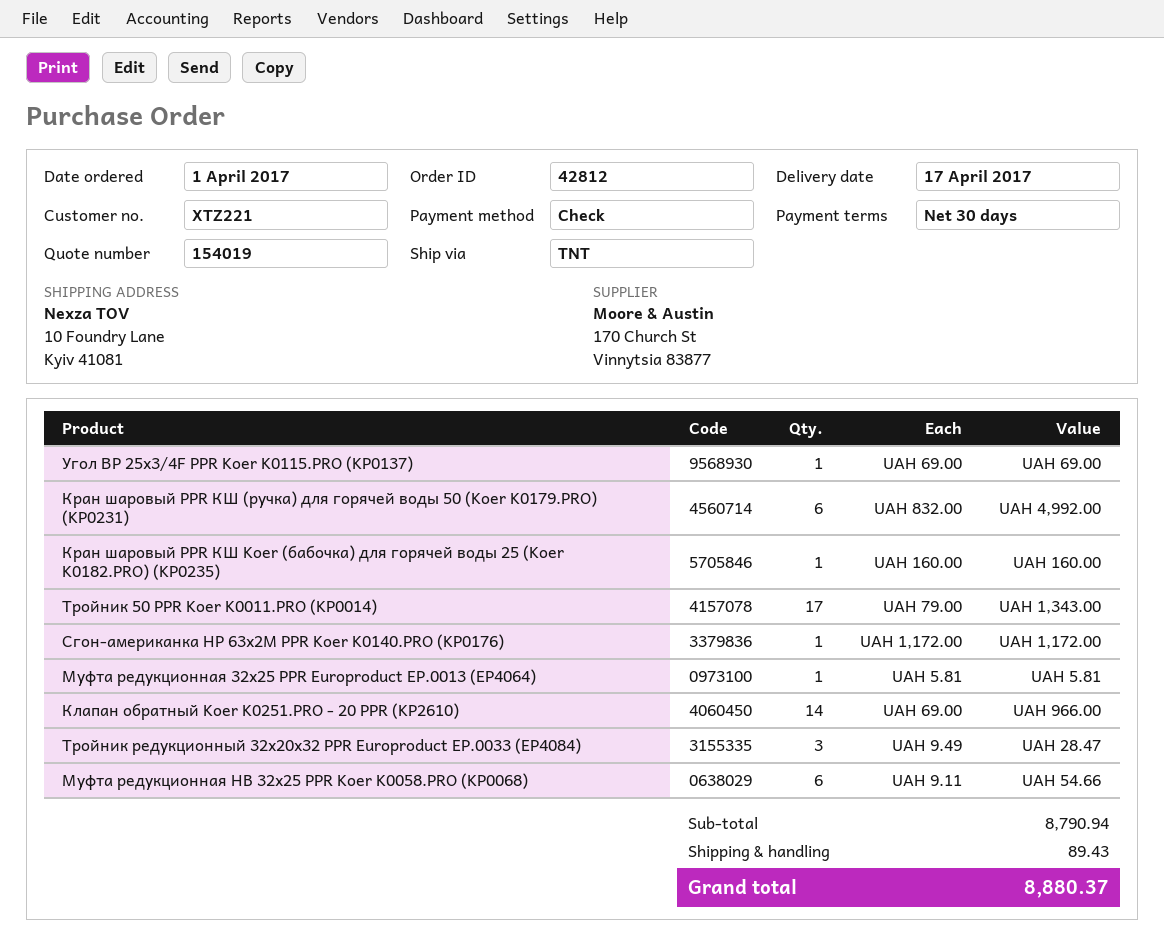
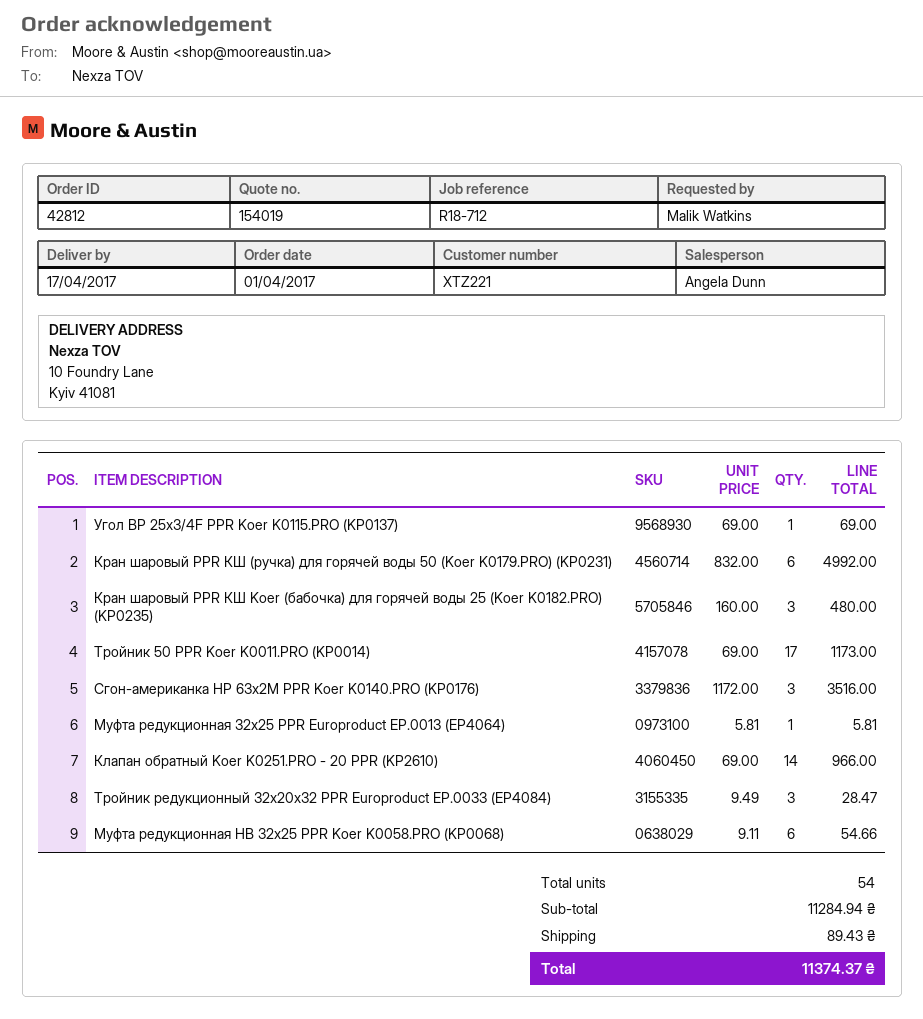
Кран шаровый PPR КШ Koer (бабочка) для горячей воды 25 (Koer K0182.PRO) (KP0235): 1 x 160.00 = 160.00 -> 3 x 160.00 = 480.00
Тройник 50 PPR Koer K0011.PRO (KP0014): 17 x 79.00 = 1343.00 -> 17 x 69.00 = 1173.00
Сгон-американка НР 63x2M PPR Koer K0140.PRO (KP0176): 1 x 1172.00 = 1172.00 -> 3 x 1172.00 = 3516.00
subtotal: 8790.94 -> 11284.94
total: 8880.37 -> 11374.37

